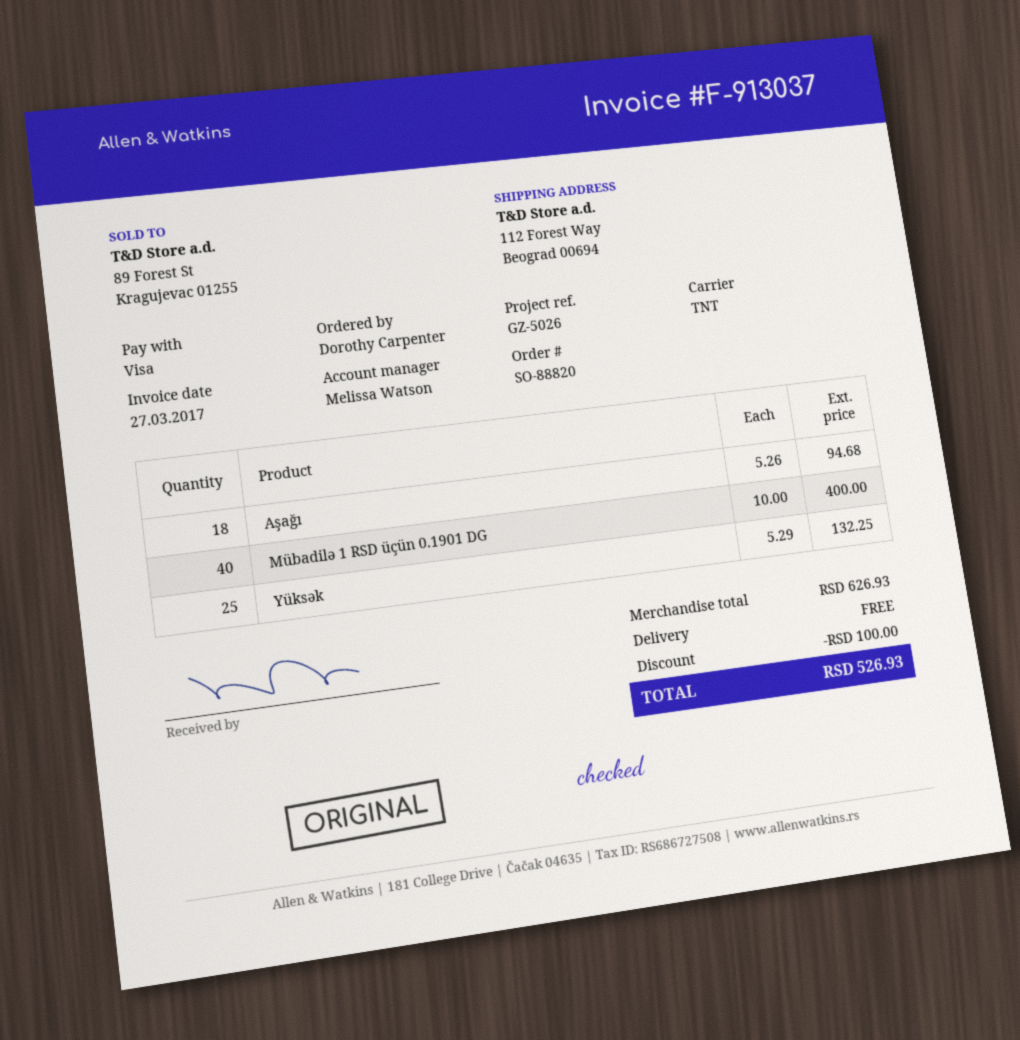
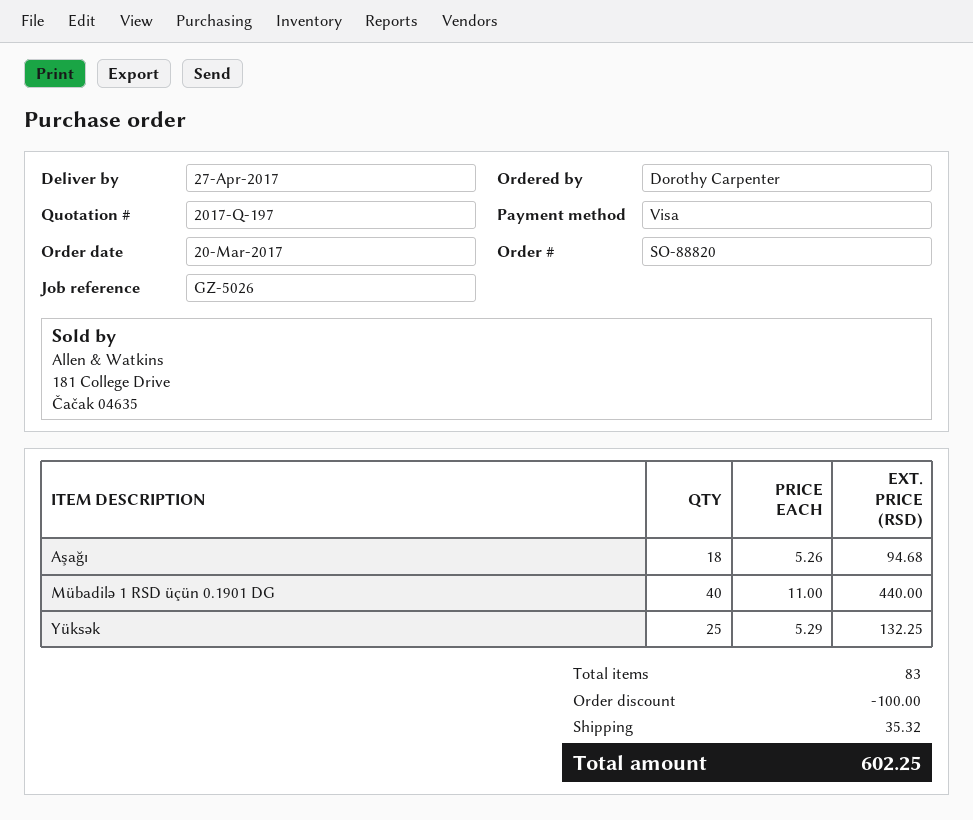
Mübadilə 1 RSD üçün 0.1901 DG: 40 x 10.00 = 400.00 -> 40 x 11.00 = 440.00
shipping: 0.00 -> 35.32
total: 526.93 -> 602.25

